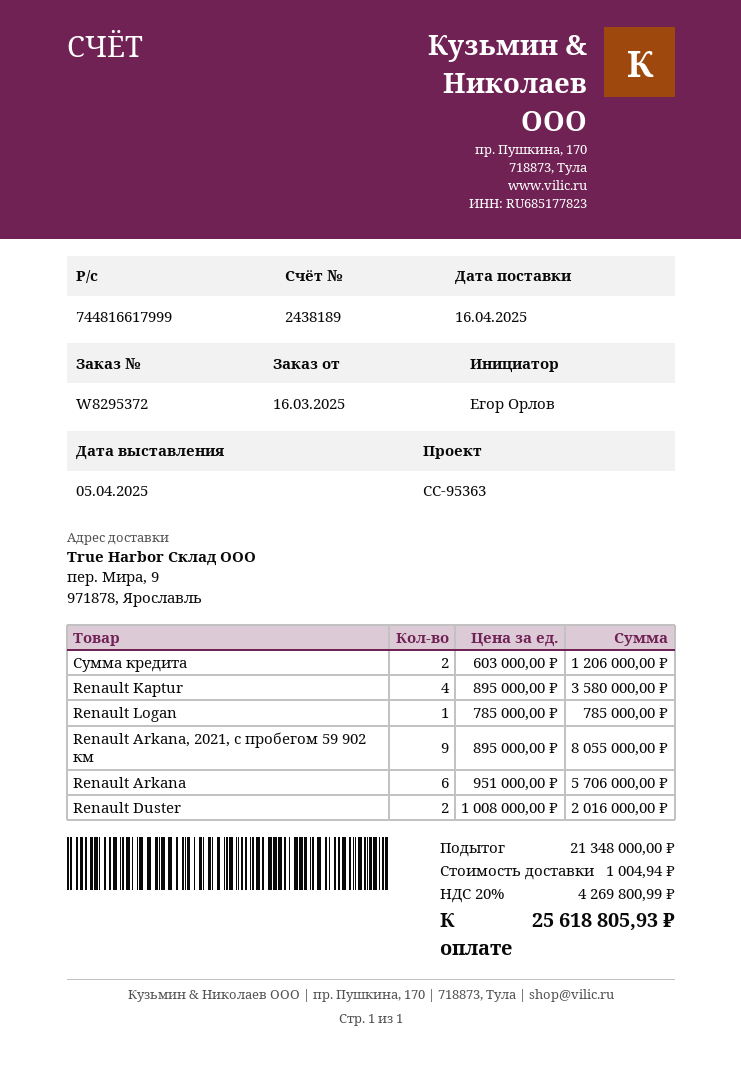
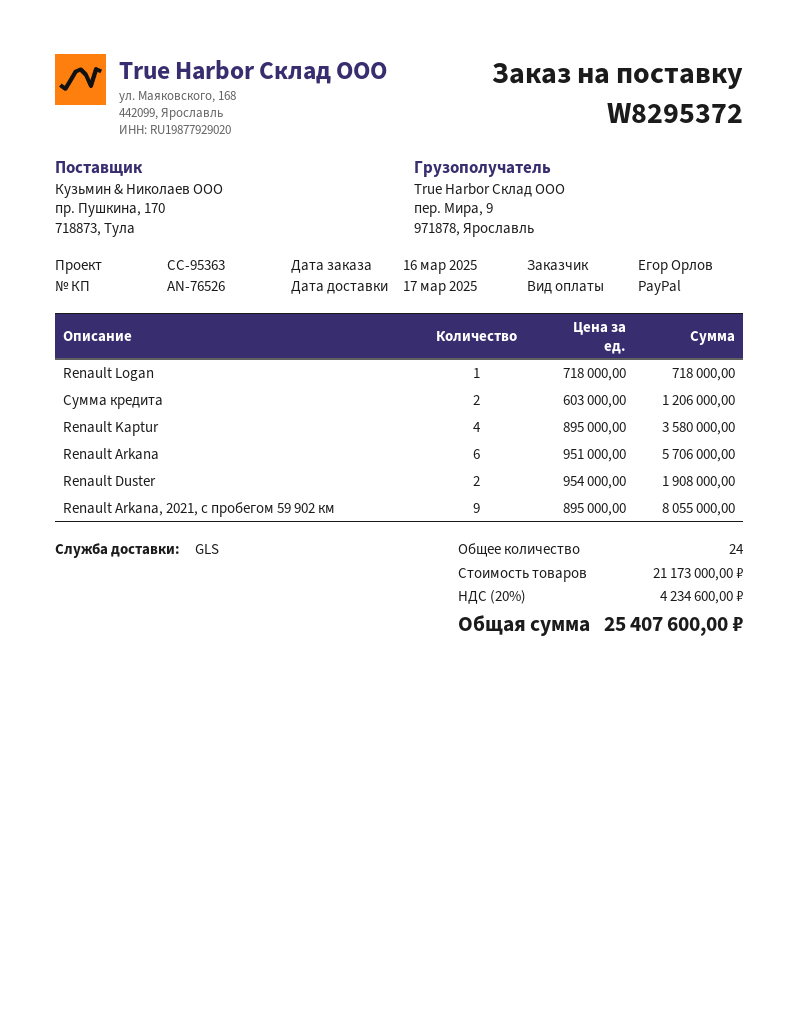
delivery date: 2025-04-16 -> 2025-03-17
Renault Logan: 1 x 785000.00 = 785000.00 -> 1 x 718000.00 = 718000.00
Renault Duster: 2 x 1008000.00 = 2016000.00 -> 2 x 954000.00 = 1908000.00
subtotal: 21348000.00 -> 21173000.00
shipping: 1004.94 -> none
tax: 20% = 4269800.99 -> 20% = 4234600.00
total: 25618805.93 -> 25407600.00

